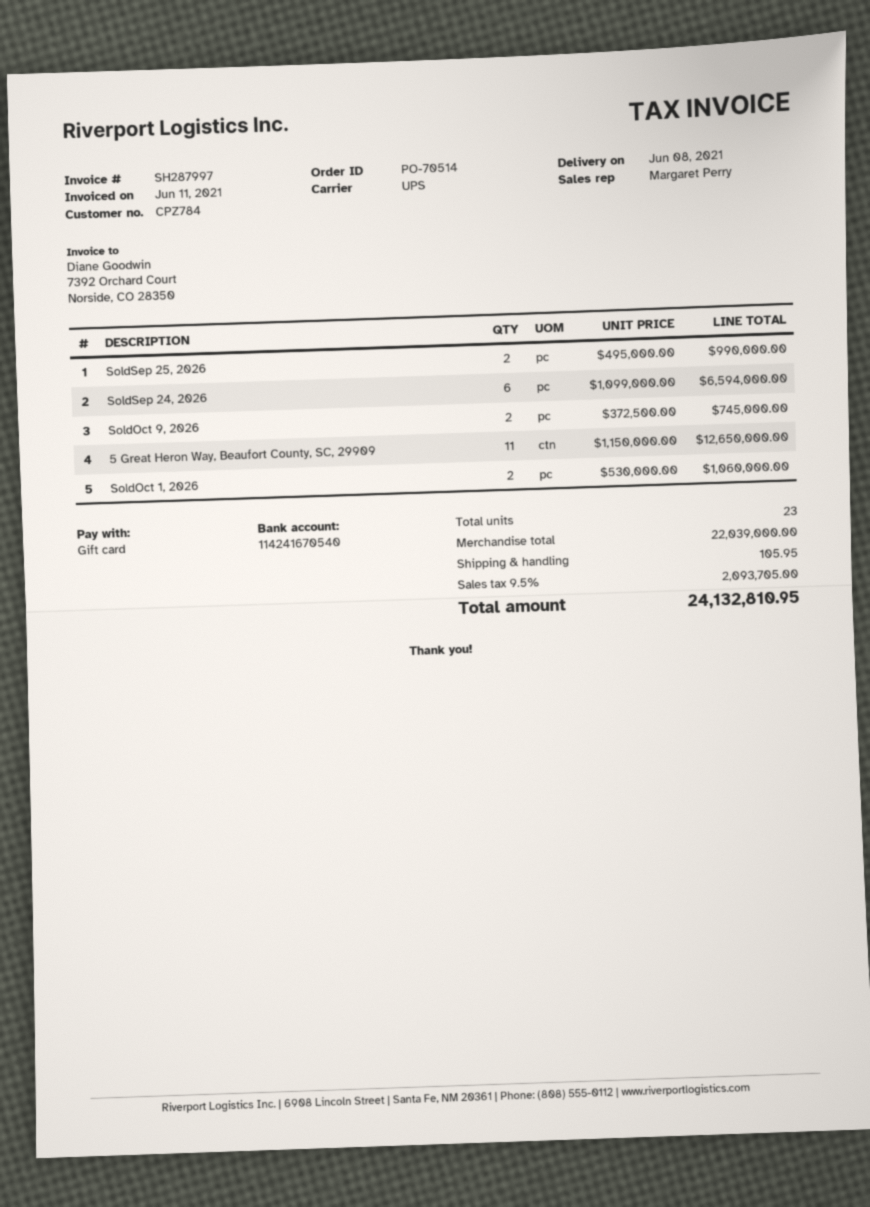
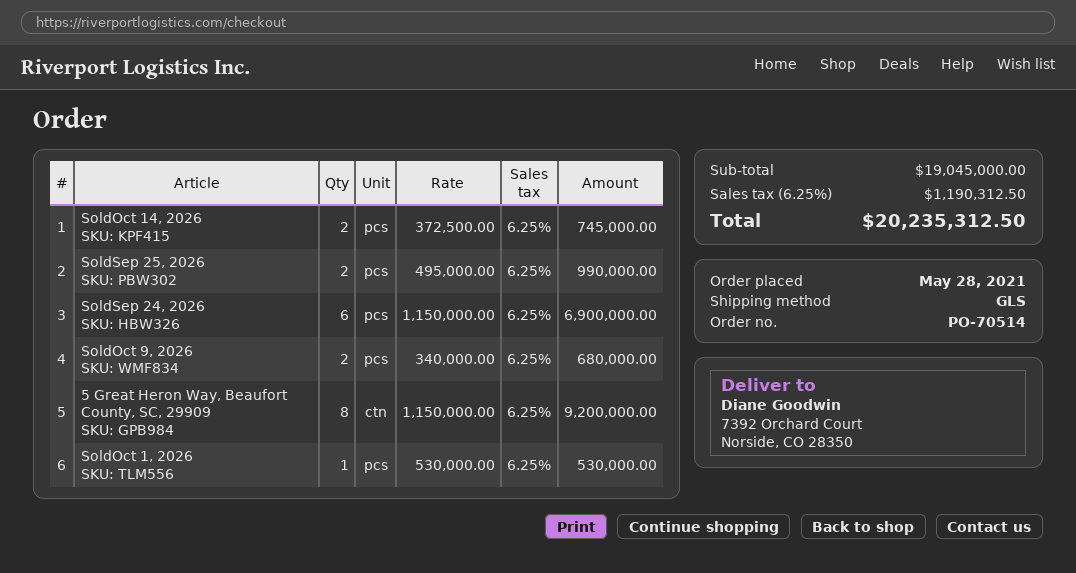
shipping method: UPS -> GLS
SoldSep 24, 2026: 6 x 1099000.00 = 6594000.00 -> 6 x 1150000.00 = 6900000.00
SoldOct 9, 2026: 2 x 372500.00 = 745000.00 -> 2 x 340000.00 = 680000.00
5 Great Heron Way, Beaufort County, SC, 29909: 11 x 1150000.00 = 12650000.00 -> 8 x 1150000.00 = 9200000.00
SoldOct 1, 2026: 2 x 530000.00 = 1060000.00 -> 1 x 530000.00 = 530000.00
SoldOct 14, 2026: none -> 2 x 372500.00 = 745000.00
subtotal: 22039000.00 -> 19045000.00
shipping: 105.95 -> none
tax: 9.5% = 2093705.00 -> 6.25% = 1190312.50
total: 24132810.95 -> 20235312.50

